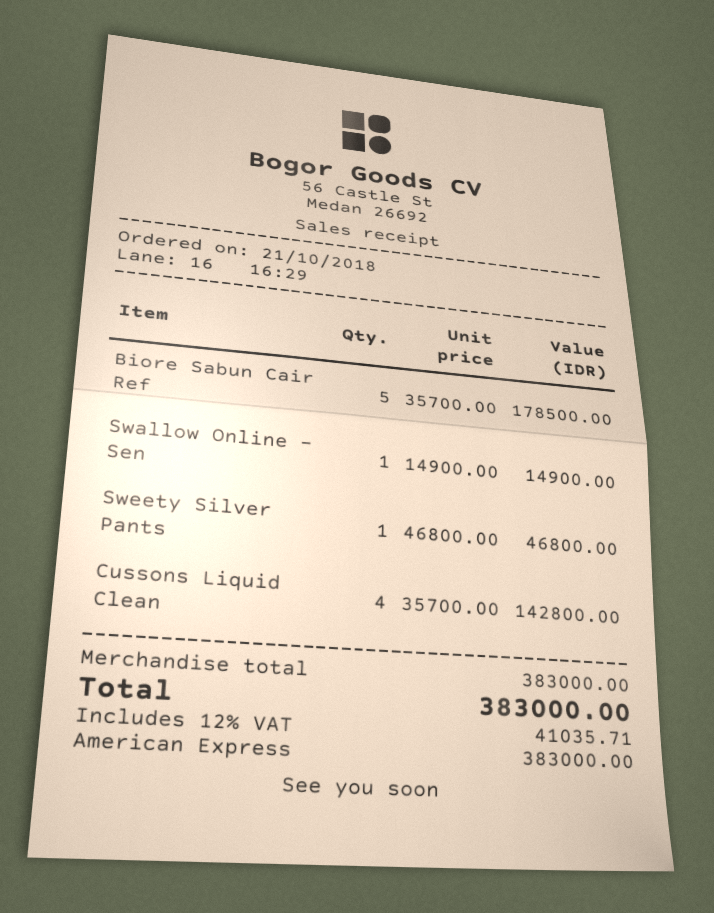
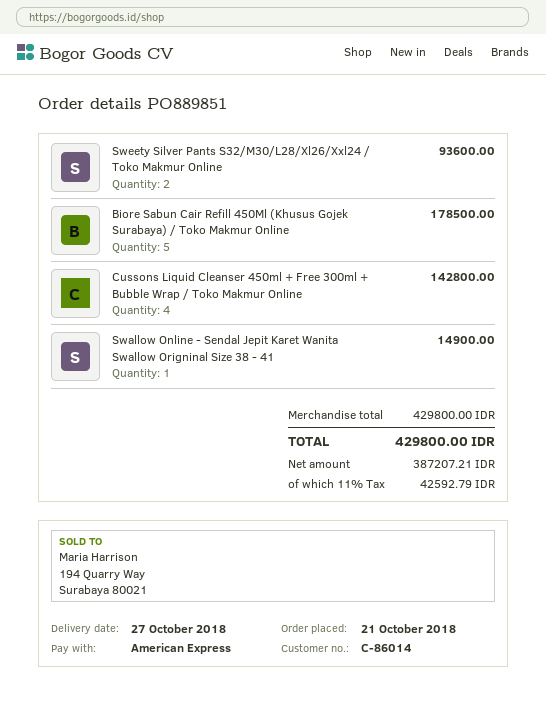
Sweety Silver Pants: 1 for 46800.00 -> 2 for 93600.00
subtotal: 383000.00 -> 429800.00
tax: 12% = 41035.71 -> 11% = 42592.79
total: 383000.00 -> 429800.00

